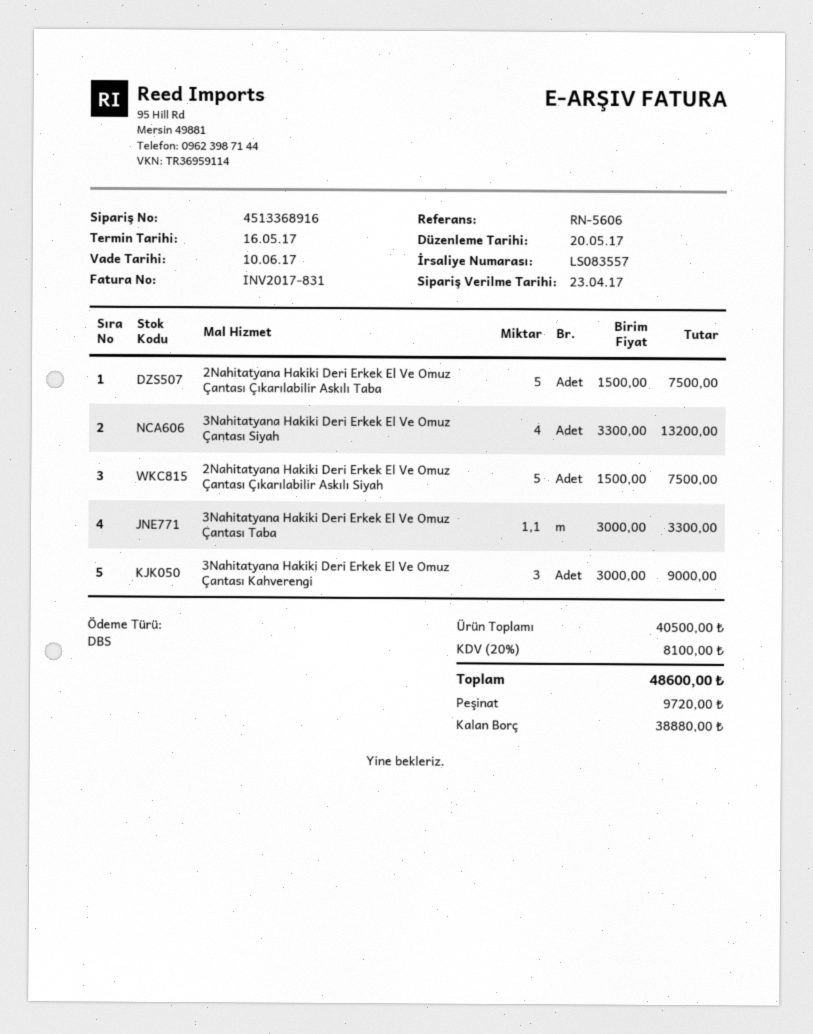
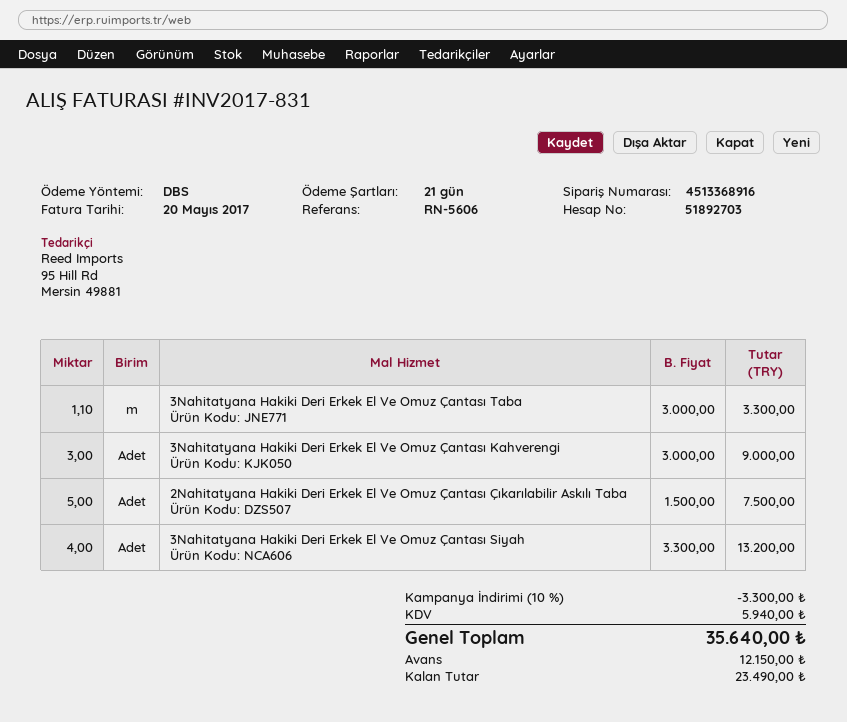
2Nahitatyana Hakiki Deri Erkek El Ve Omuz Çantası Çıkarılabilir Askılı Siyah: 5 x 1500.00 = 7500.00 -> none
discount: none -> 10% = 3300.00
tax: 8100.00 -> 5940.00
total: 48600.00 -> 35640.00
deposit: 9720.00 -> 12150.00
balance: 38880.00 -> 23490.00

